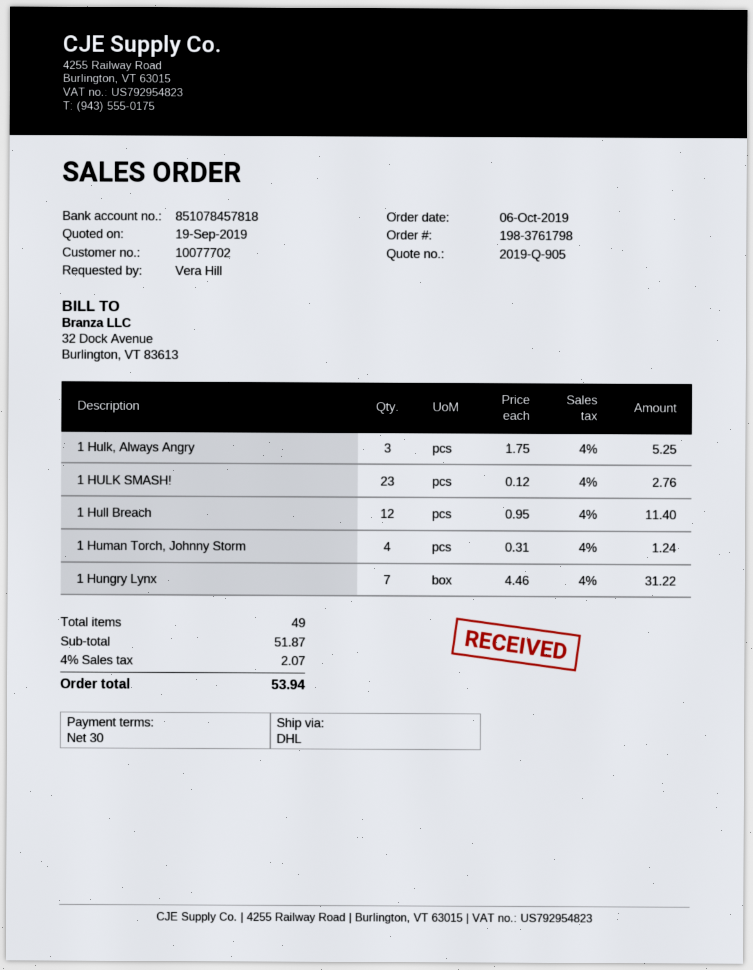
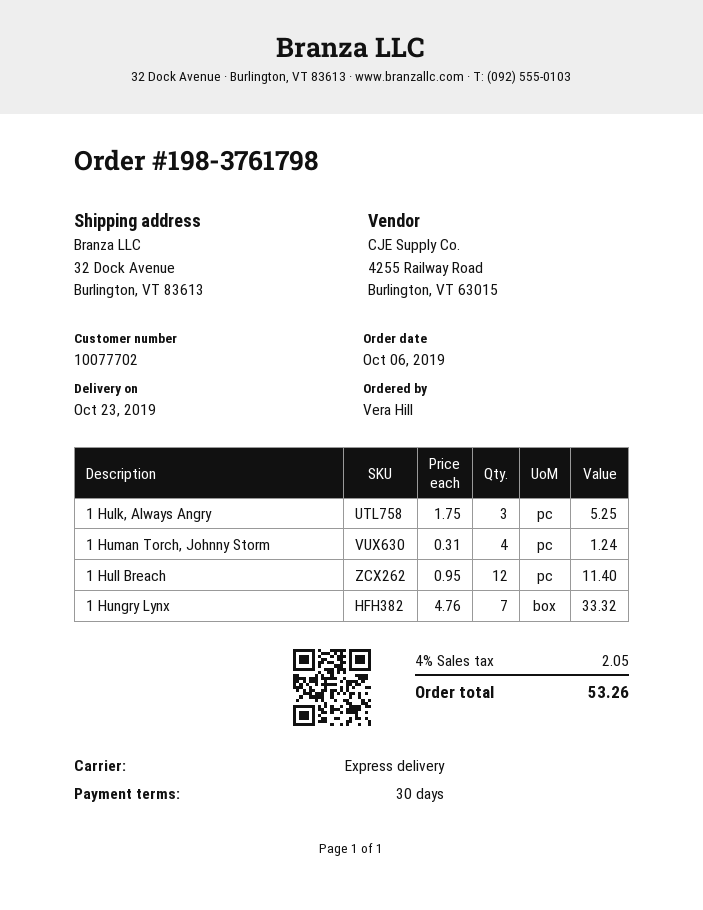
shipping method: DHL -> express
1 HULK SMASH!: 23 x 0.12 = 2.76 -> none
1 Hungry Lynx: 7 x 4.46 = 31.22 -> 7 x 4.76 = 33.32
tax: 4% = 2.07 -> 4% = 2.05
total: 53.94 -> 53.26

